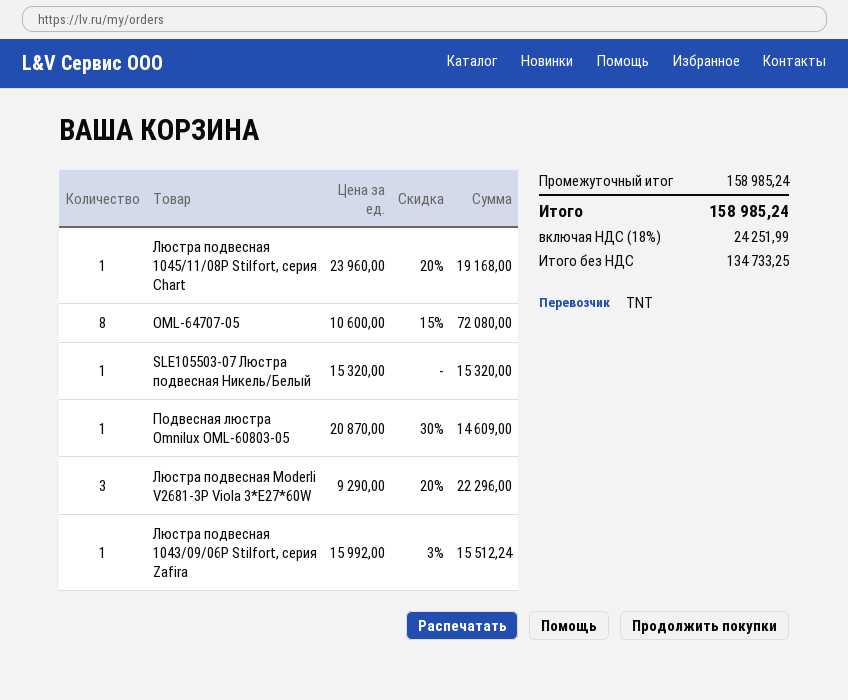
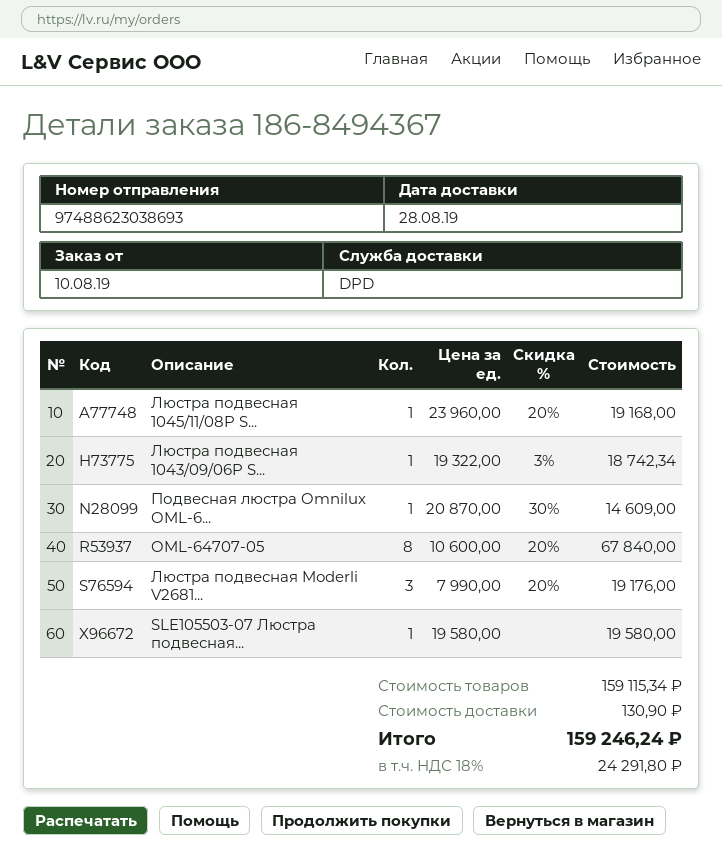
shipping method: TNT -> DPD
OML-64707-05: 8 x 10600.00 - 15% = 72080.00 -> 8 x 10600.00 - 20% = 67840.00
SLE105503-07 Люстра подвесная Никель/Белый: 1 x 15320.00 = 15320.00 -> 1 x 19580.00 = 19580.00
Люстра подвесная Moderli V2681-3P Viola 3*E27*60W: 3 x 9290.00 - 20% = 22296.00 -> 3 x 7990.00 - 20% = 19176.00
Люстра подвесная 1043/09/06P Stilfort, серия Zafira: 1 x 15992.00 - 3% = 15512.24 -> 1 x 19322.00 - 3% = 18742.34
subtotal: 158985.24 -> 159115.34
shipping: none -> 130.90
tax: 18% = 24251.99 -> 18% = 24291.80
total: 158985.24 -> 159246.24

